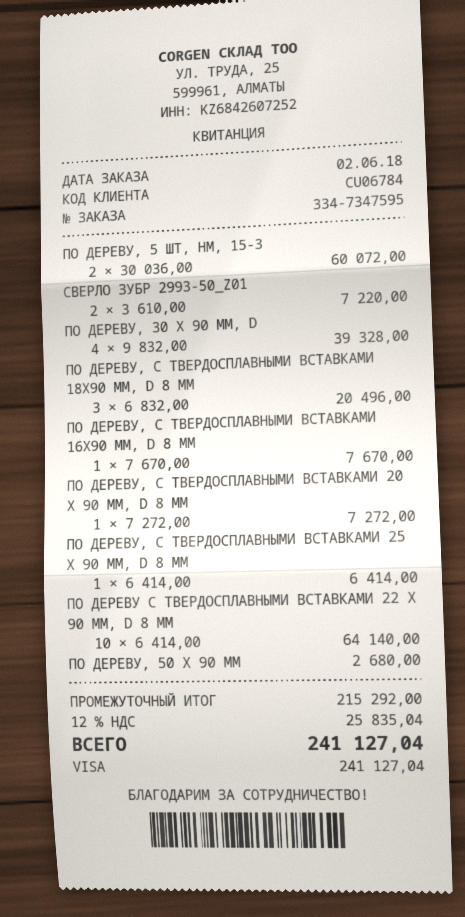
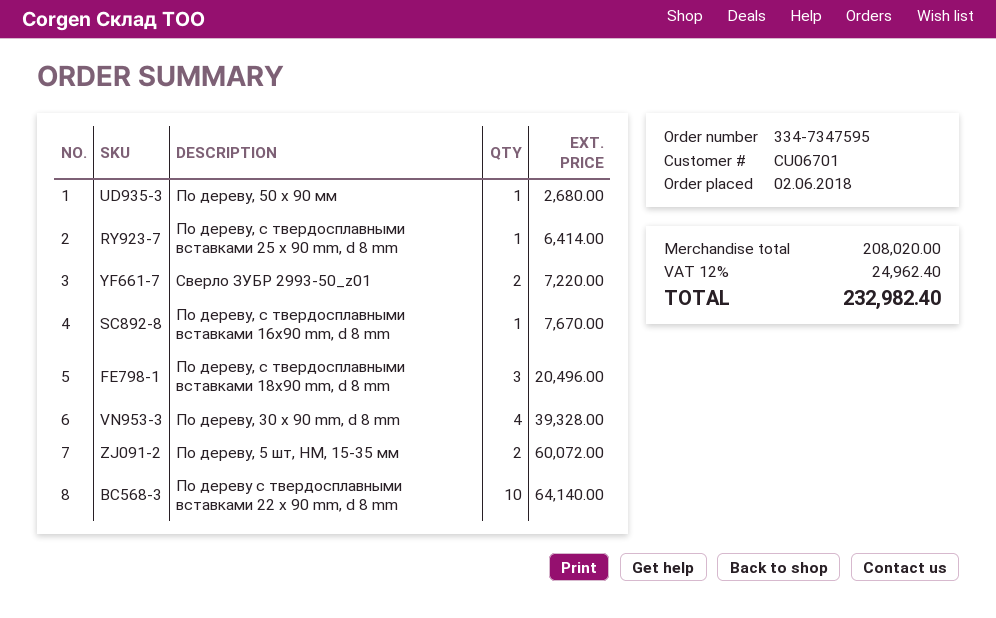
customer number: CU06784 -> CU06701
ПО ДЕРЕВУ, С ТВЕРДОСПЛАВНЫМИ ВСТАВКАМИ 20 X 90 MM, D 8 MM: 1 for 7272.00 -> none
subtotal: 215292.00 -> 208020.00
tax: 12% = 25835.04 -> 12% = 24962.40
total: 241127.04 -> 232982.40

